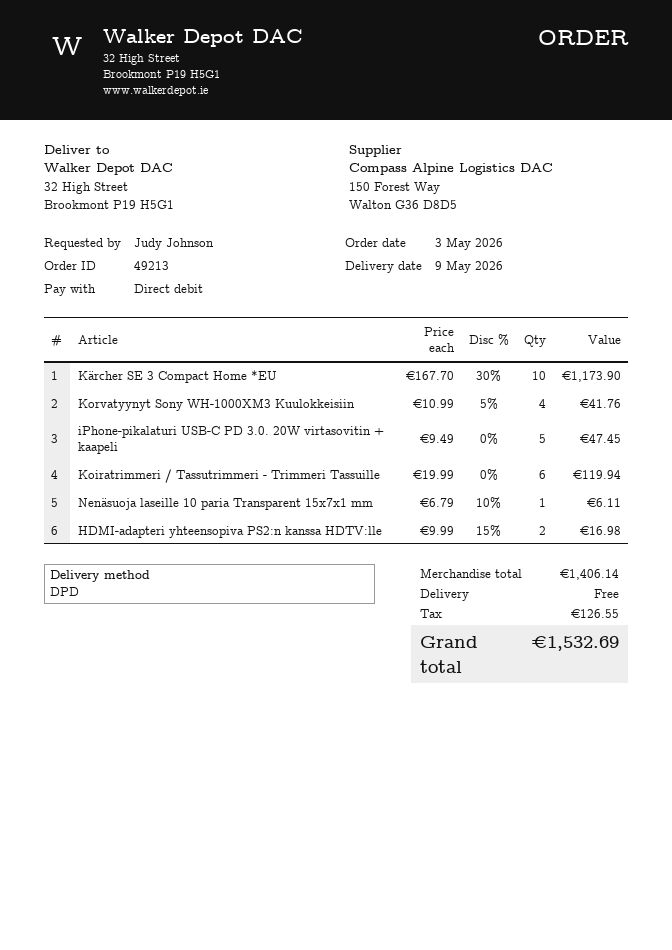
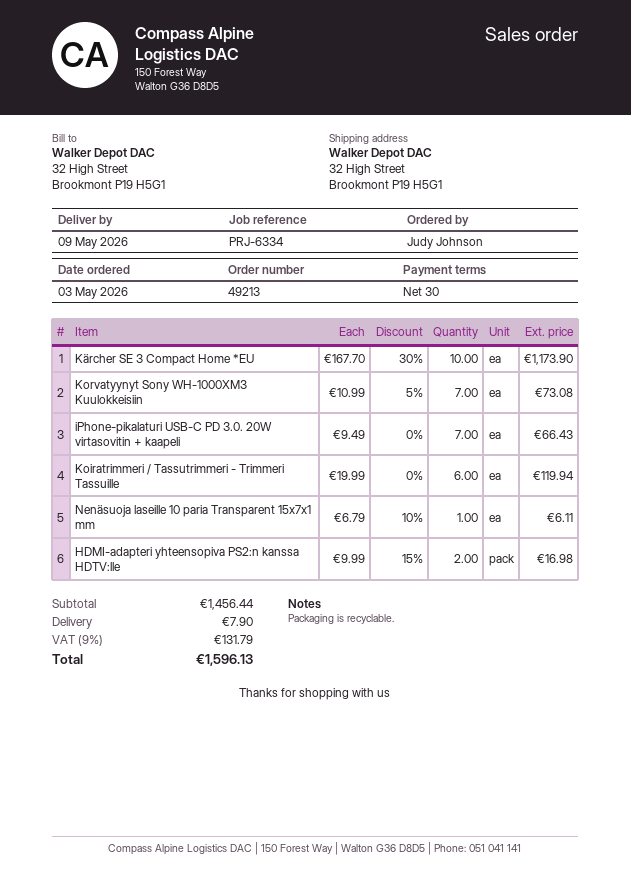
Korvatyynyt Sony WH-1000XM3 Kuulokkeisiin: 4 x 10.99 - 5% = 41.76 -> 7 x 10.99 - 5% = 73.08
iPhone-pikalaturi USB-C PD 3.0. 20W virtasovitin + kaapeli: 5 x 9.49 = 47.45 -> 7 x 9.49 = 66.43
subtotal: 1406.14 -> 1456.44
shipping: 0.00 -> 7.90
tax: 126.55 -> 131.79
total: 1532.69 -> 1596.13

